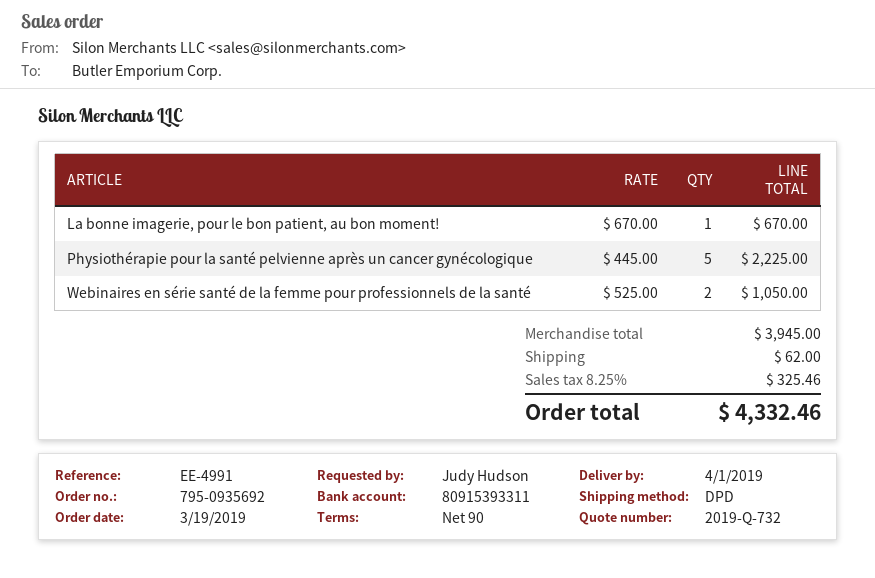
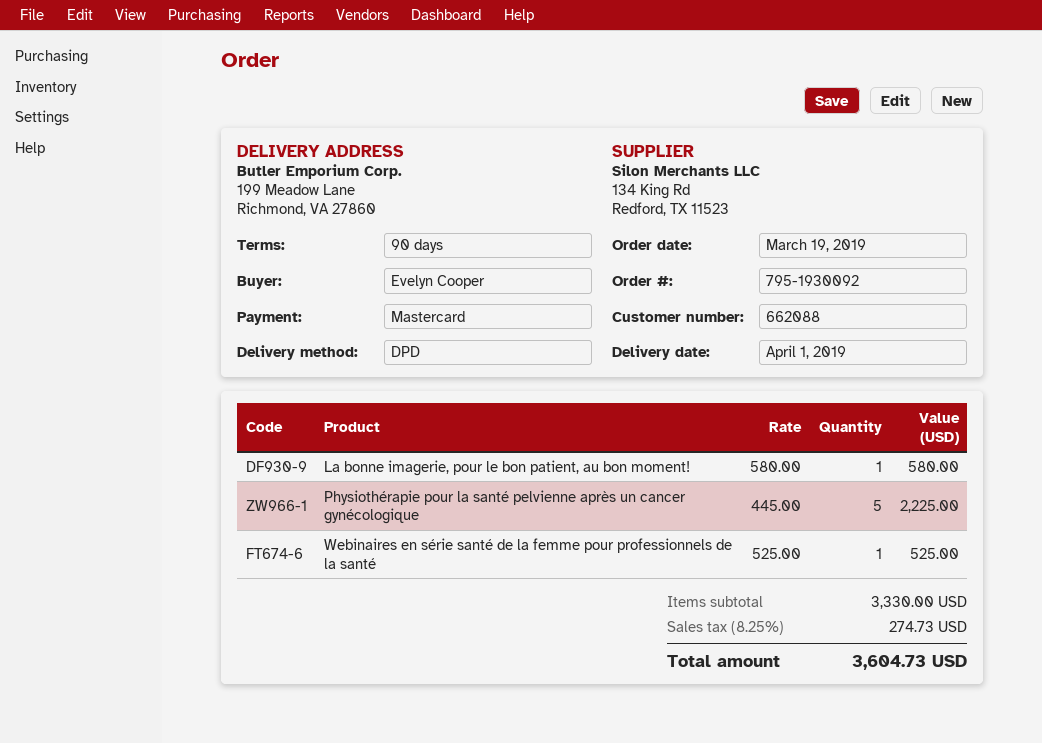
order number: 795-0935692 -> 795-1930092
ordered by: Judy Hudson -> Evelyn Cooper
La bonne imagerie, pour le bon patient, au bon moment!: 1 x 670.00 = 670.00 -> 1 x 580.00 = 580.00
Webinaires en série santé de la femme pour professionnels de la santé: 2 x 525.00 = 1050.00 -> 1 x 525.00 = 525.00
subtotal: 3945.00 -> 3330.00
shipping: 62.00 -> none
tax: 8.25% = 325.46 -> 8.25% = 274.73
total: 4332.46 -> 3604.73

